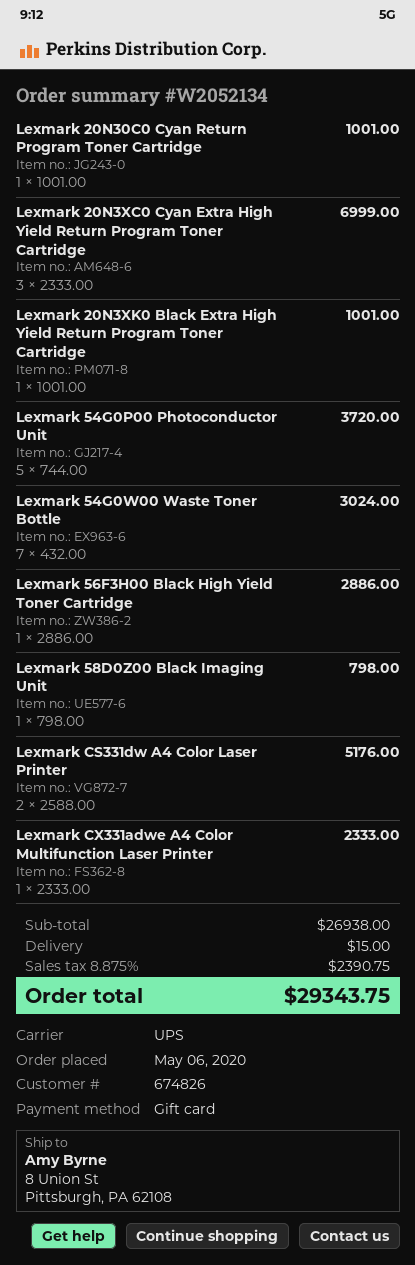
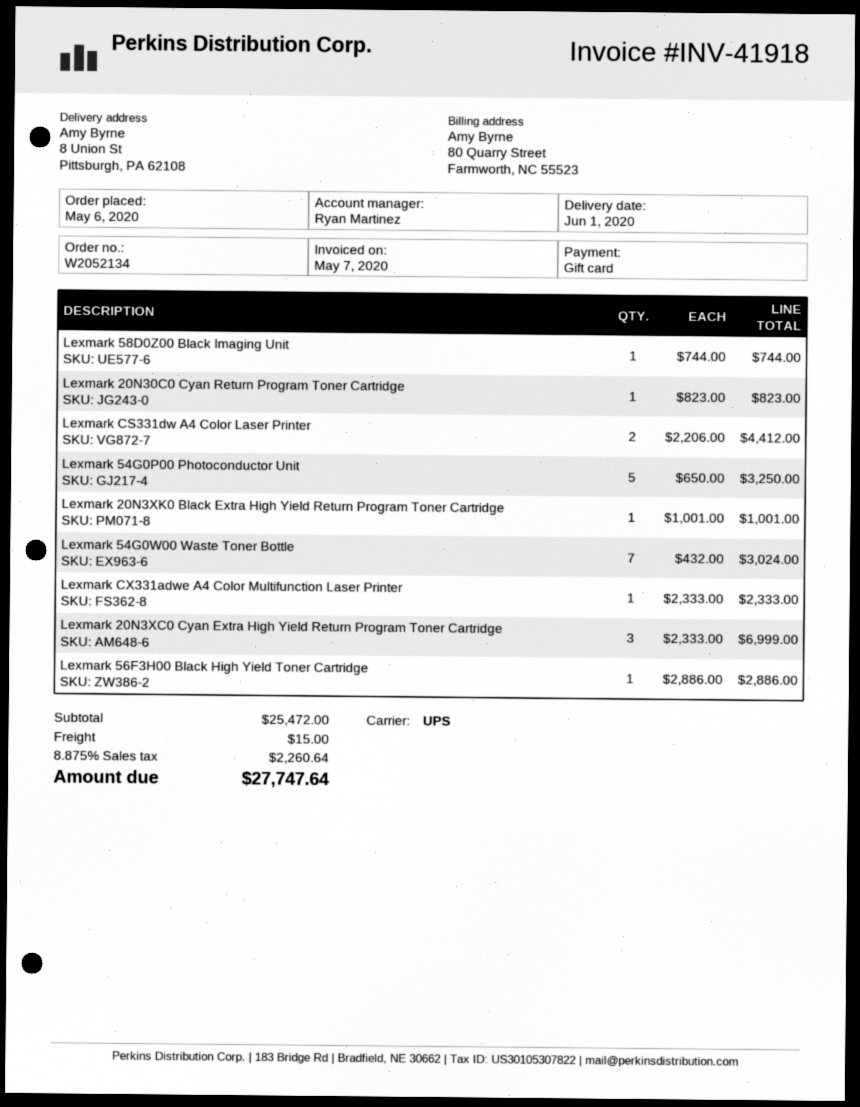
Lexmark 20N30C0 Cyan Return Program Toner Cartridge: 1 x 1001.00 = 1001.00 -> 1 x 823.00 = 823.00
Lexmark 54G0P00 Photoconductor Unit: 5 x 744.00 = 3720.00 -> 5 x 650.00 = 3250.00
Lexmark 58D0Z00 Black Imaging Unit: 1 x 798.00 = 798.00 -> 1 x 744.00 = 744.00
Lexmark CS331dw A4 Color Laser Printer: 2 x 2588.00 = 5176.00 -> 2 x 2206.00 = 4412.00
subtotal: 26938.00 -> 25472.00
tax: 8.875% = 2390.75 -> 8.875% = 2260.64
total: 29343.75 -> 27747.64

